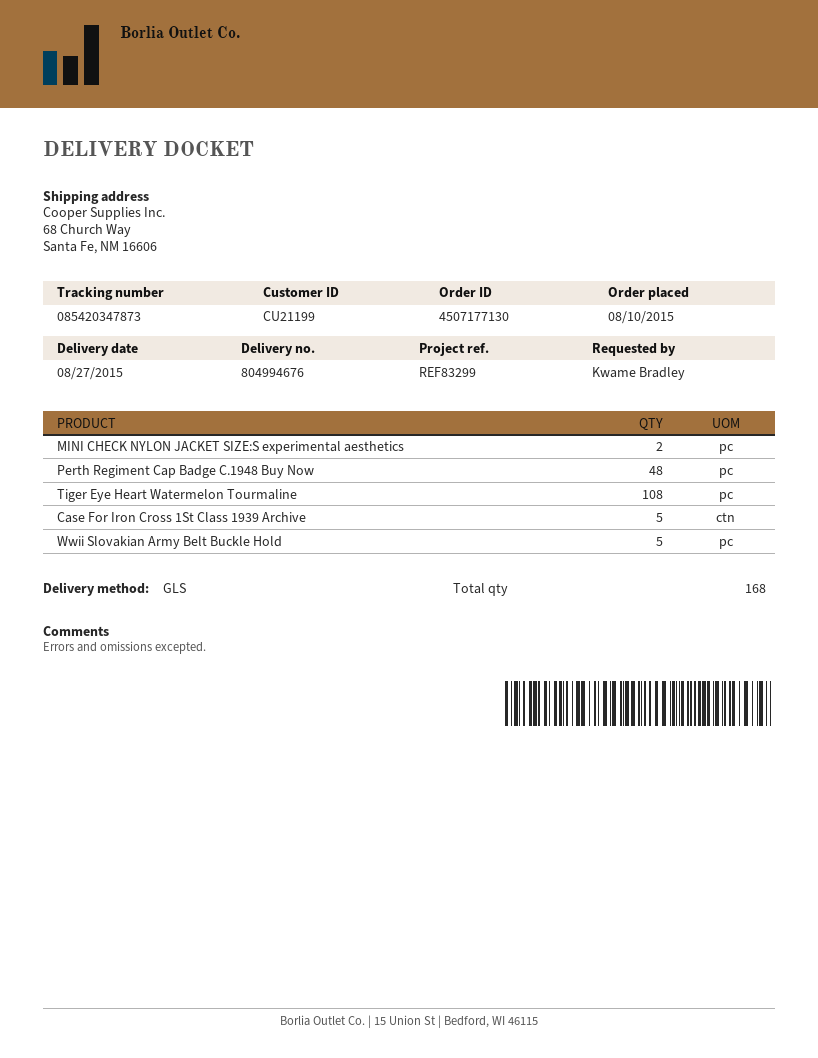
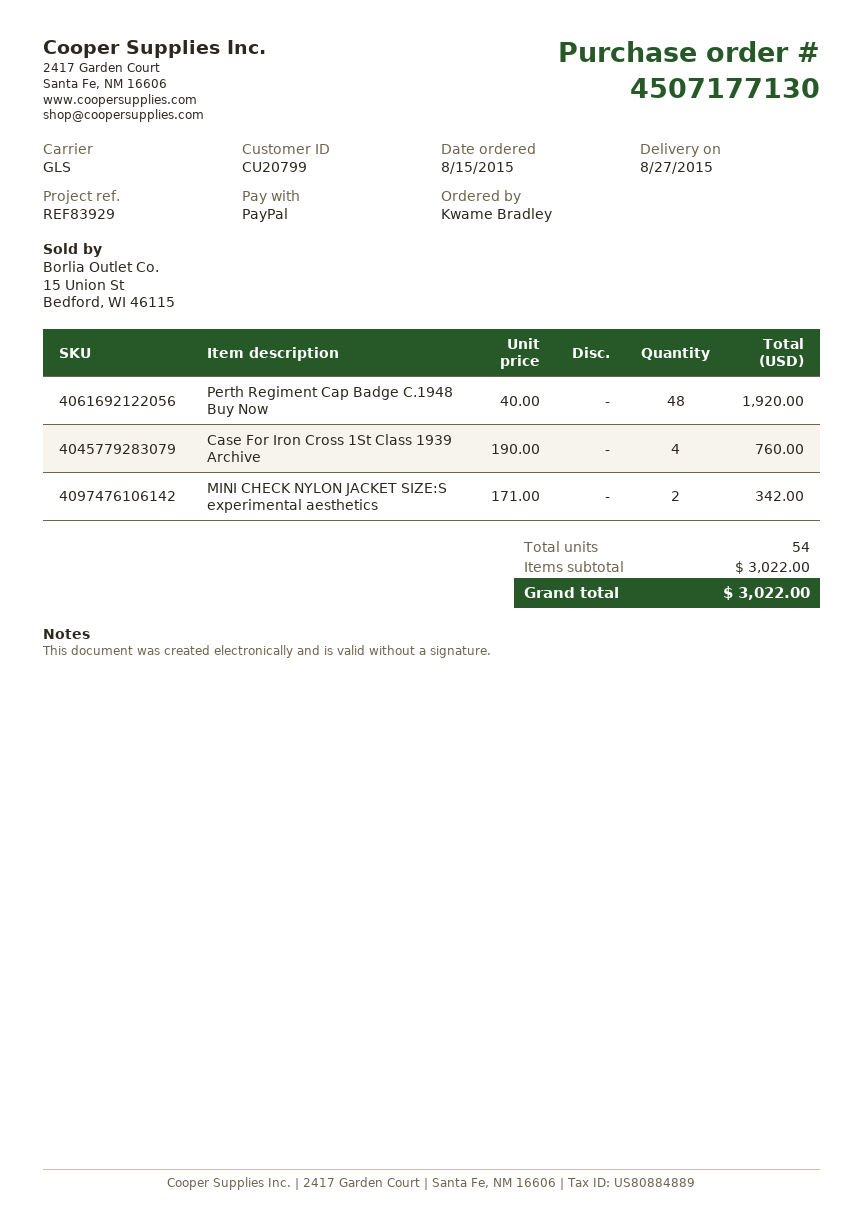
order date: 2015-08-10 -> 2015-08-15
customer number: CU21199 -> CU20799
reference: REF83299 -> REF83929
Tiger Eye Heart Watermelon Tourmaline: 108 -> none
Case For Iron Cross 1St Class 1939 Archive: 5 -> 4
Wwii Slovakian Army Belt Buckle Hold: 5 -> none
total quantity: 168 -> 54

